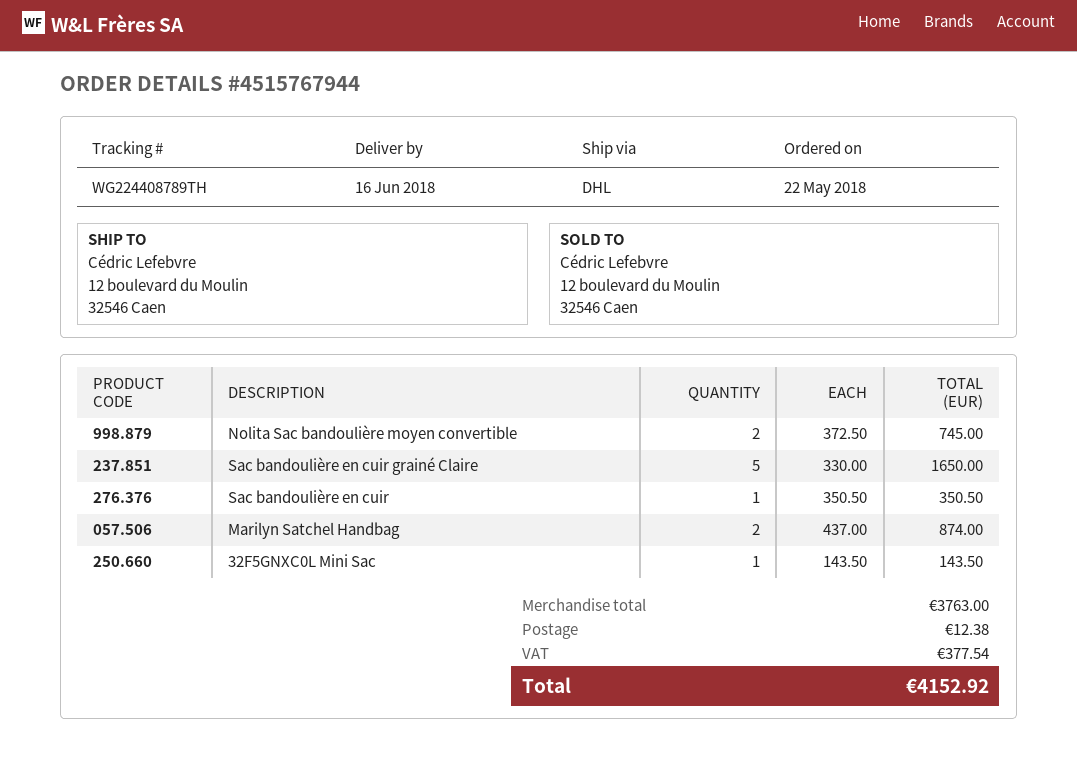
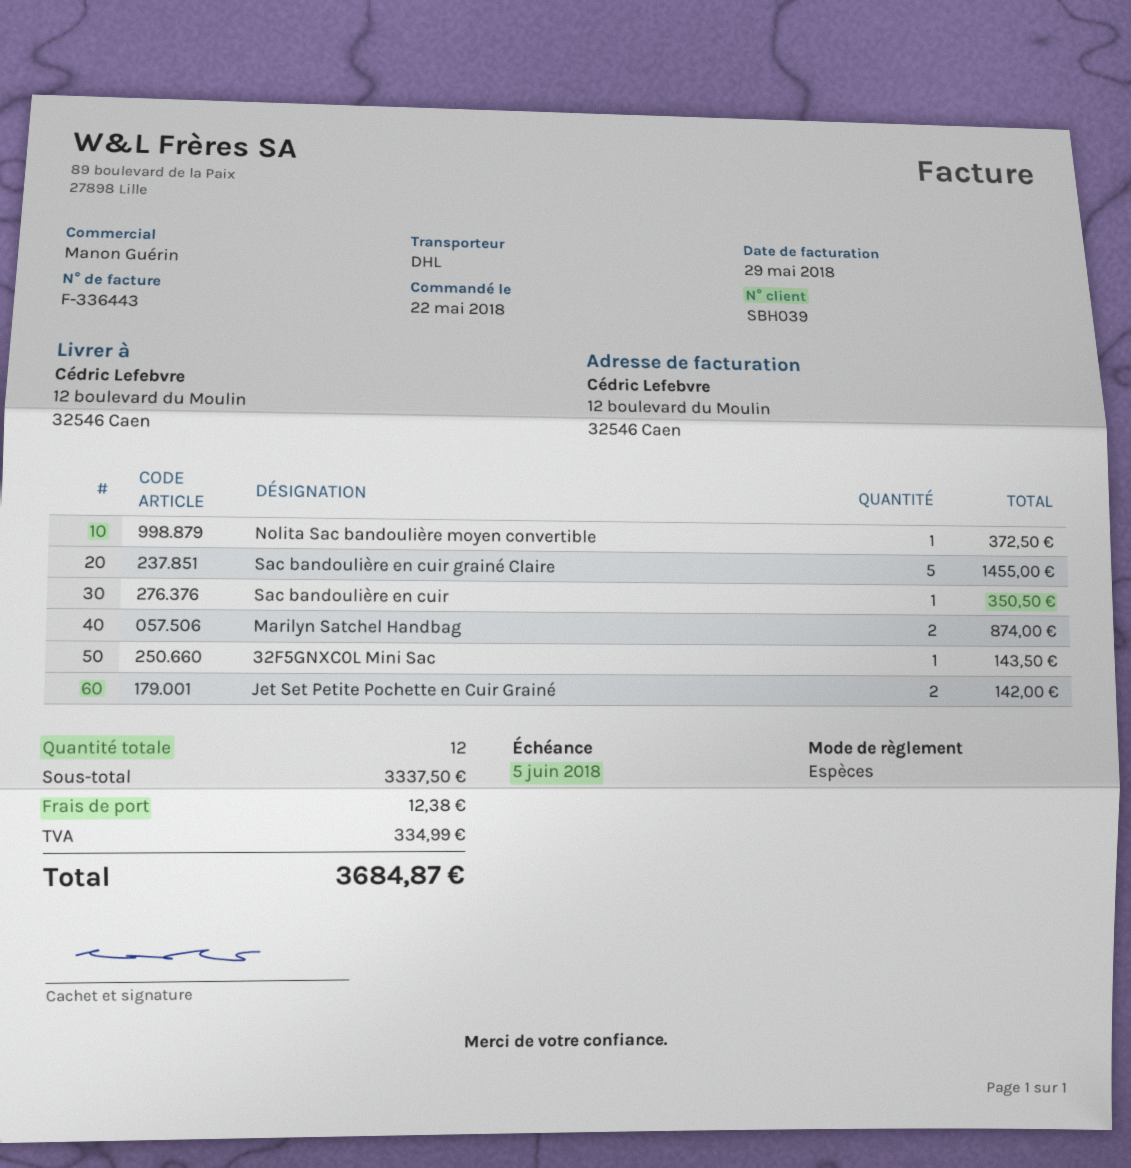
Nolita Sac bandoulière moyen convertible: 2 for 745.00 -> 1 for 372.50
Sac bandoulière en cuir grainé Claire: 5 for 1650.00 -> 5 for 1455.00
Jet Set Petite Pochette en Cuir Grainé: none -> 2 for 142.00
subtotal: 3763.00 -> 3337.50
tax: 377.54 -> 334.99
total: 4152.92 -> 3684.87

